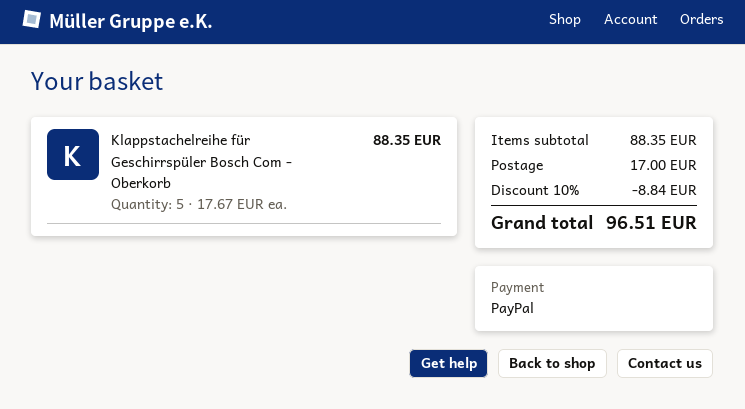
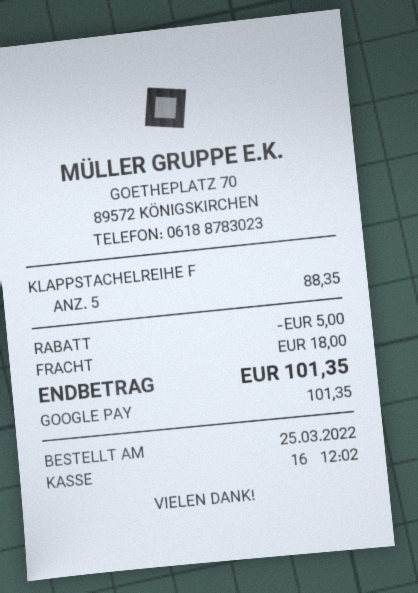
payment method: PayPal -> Google Pay
discount: 8.84 -> 5.00
shipping: 17.00 -> 18.00
total: 96.51 -> 101.35

